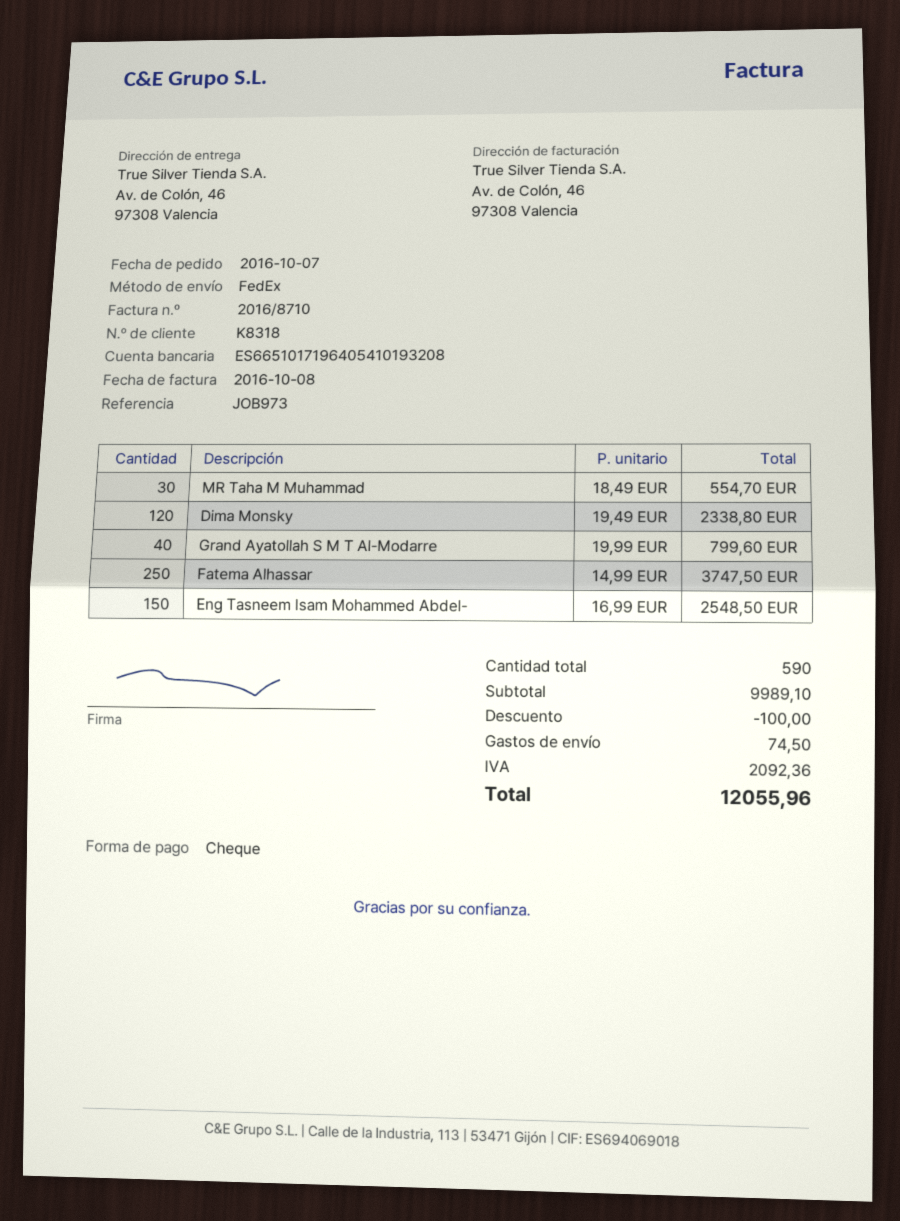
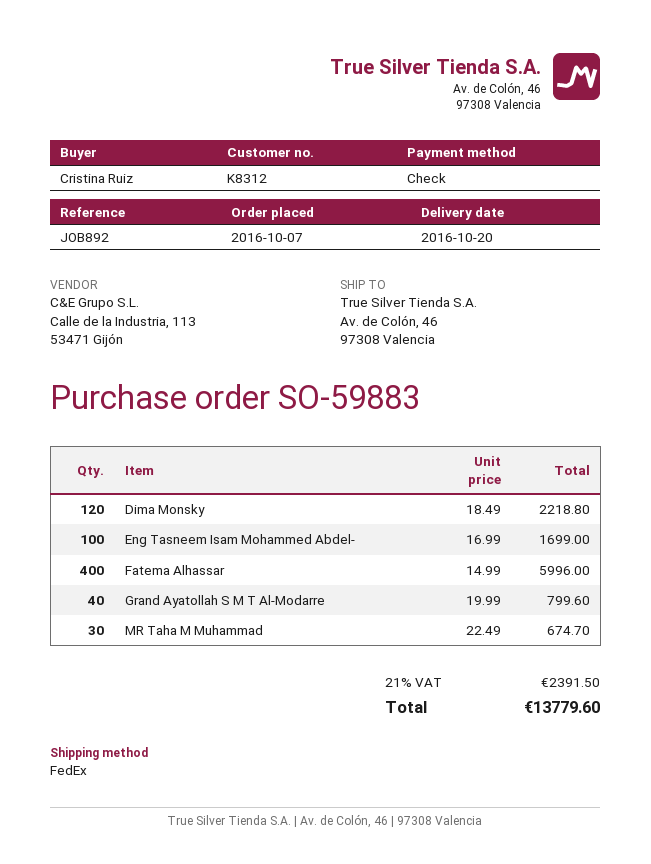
customer number: K8318 -> K8312
reference: JOB973 -> JOB892
MR Taha M Muhammad: 30 x 18.49 = 554.70 -> 30 x 22.49 = 674.70
Dima Monsky: 120 x 19.49 = 2338.80 -> 120 x 18.49 = 2218.80
Fatema Alhassar: 250 x 14.99 = 3747.50 -> 400 x 14.99 = 5996.00
Eng Tasneem Isam Mohammed Abdel-: 150 x 16.99 = 2548.50 -> 100 x 16.99 = 1699.00
discount: 100.00 -> none
shipping: 74.50 -> none
tax: 2092.36 -> 2391.50
total: 12055.96 -> 13779.60

